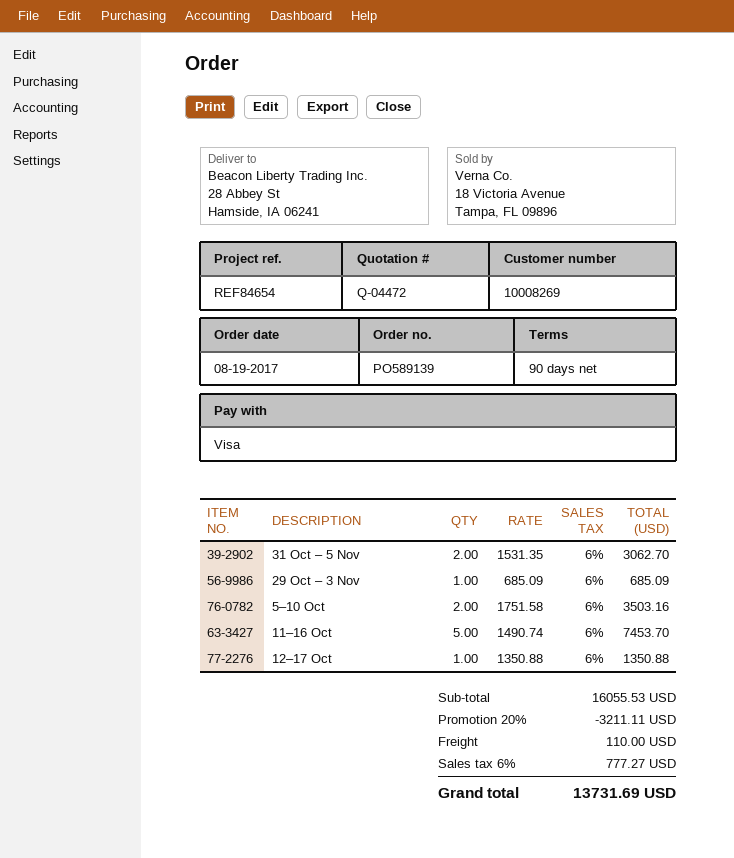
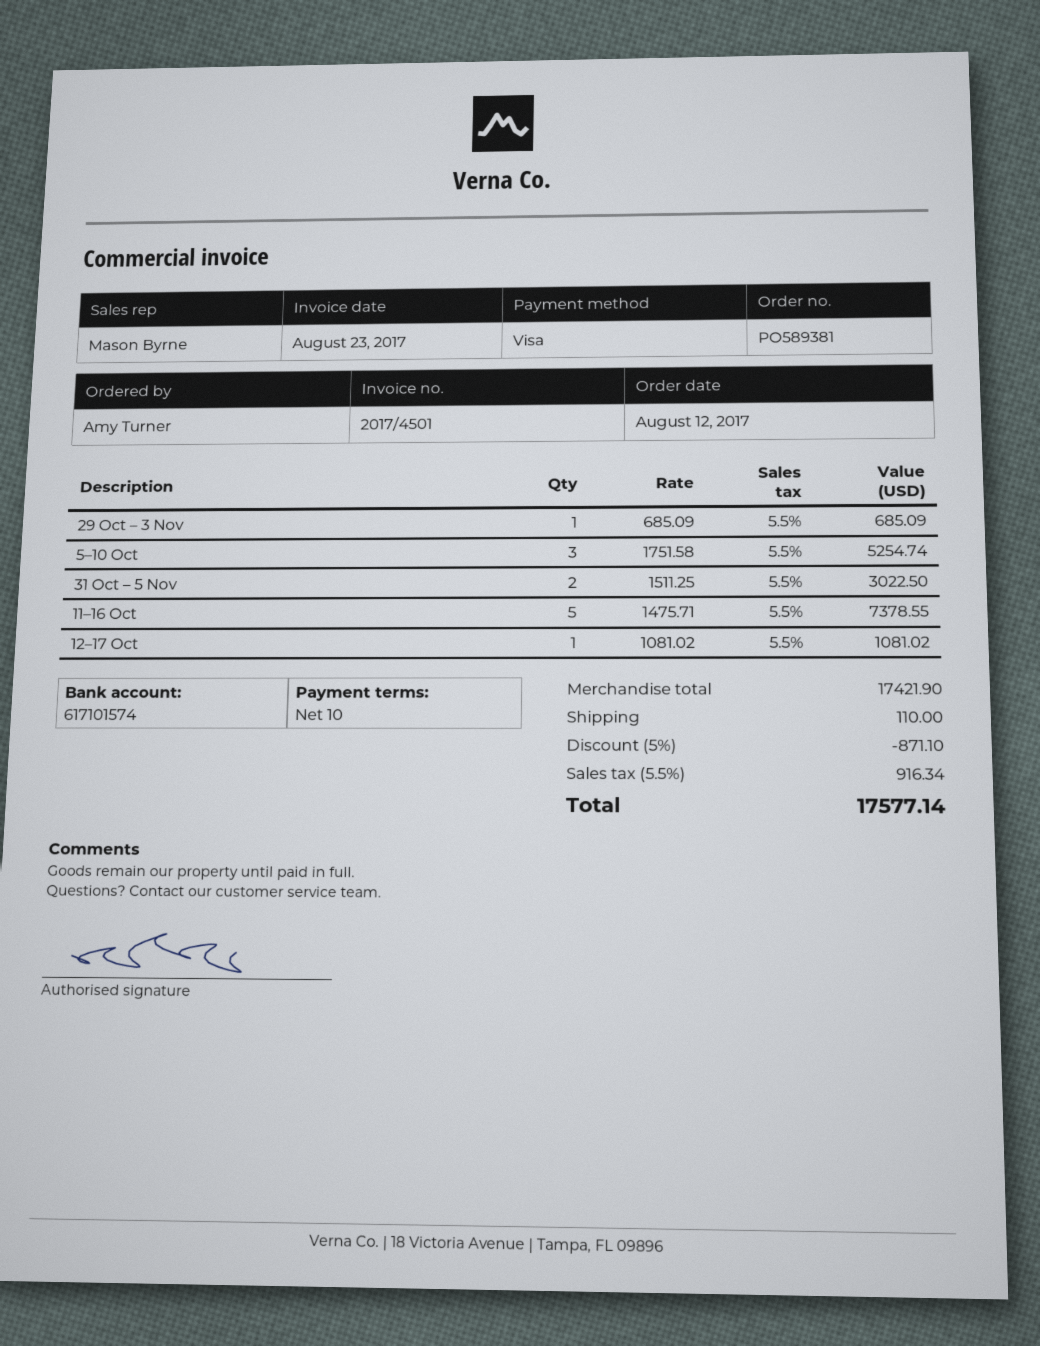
order number: PO589139 -> PO589381
order date: 2017-08-19 -> 2017-08-12
payment terms: 90 days -> 10 days
31 Oct – 5 Nov: 2 x 1531.35 = 3062.70 -> 2 x 1511.25 = 3022.50
5–10 Oct: 2 x 1751.58 = 3503.16 -> 3 x 1751.58 = 5254.74
11–16 Oct: 5 x 1490.74 = 7453.70 -> 5 x 1475.71 = 7378.55
12–17 Oct: 1 x 1350.88 = 1350.88 -> 1 x 1081.02 = 1081.02
subtotal: 16055.53 -> 17421.90
discount: 20% = 3211.11 -> 5% = 871.10
tax: 6% = 777.27 -> 5.5% = 916.34
total: 13731.69 -> 17577.14

